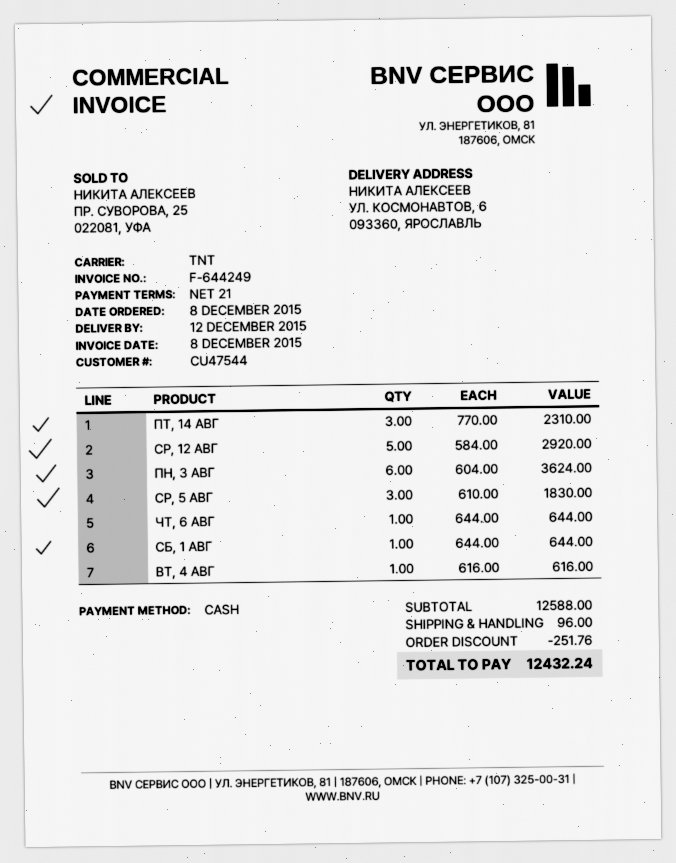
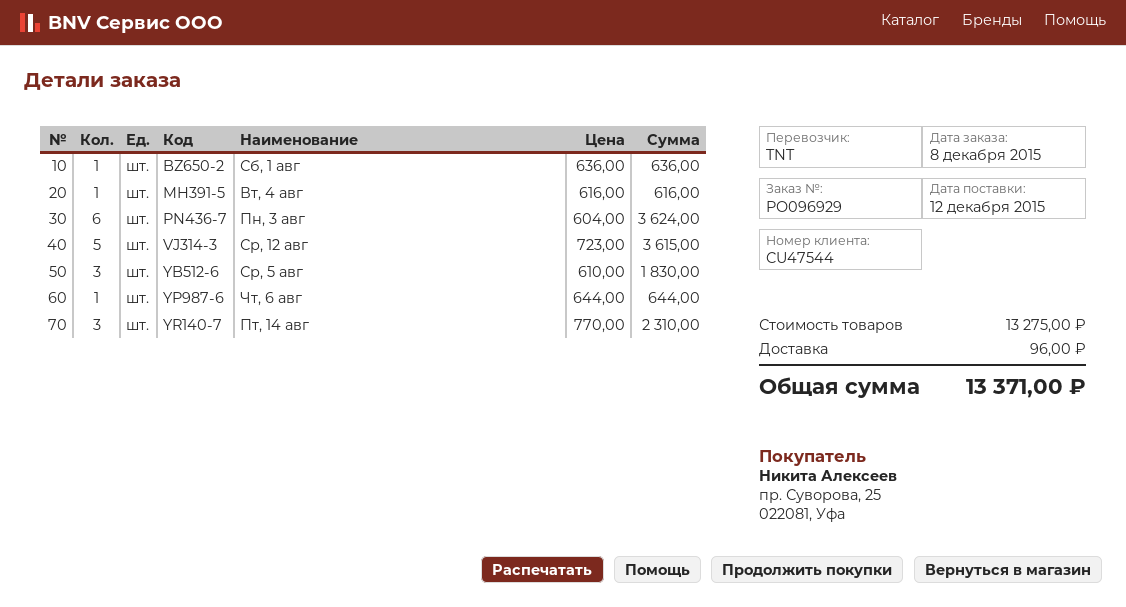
СР, 12 АВГ: 5 x 584.00 = 2920.00 -> 5 x 723.00 = 3615.00
СБ, 1 АВГ: 1 x 644.00 = 644.00 -> 1 x 636.00 = 636.00
subtotal: 12588.00 -> 13275.00
discount: 251.76 -> none
total: 12432.24 -> 13371.00

